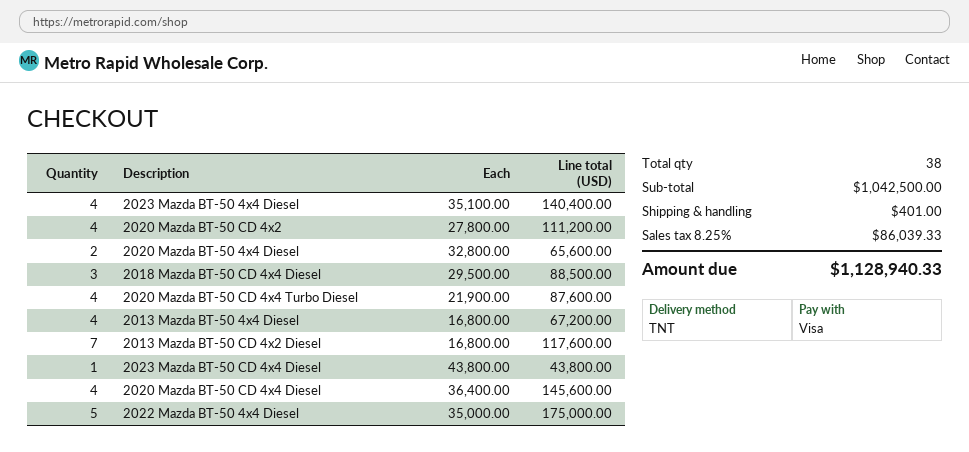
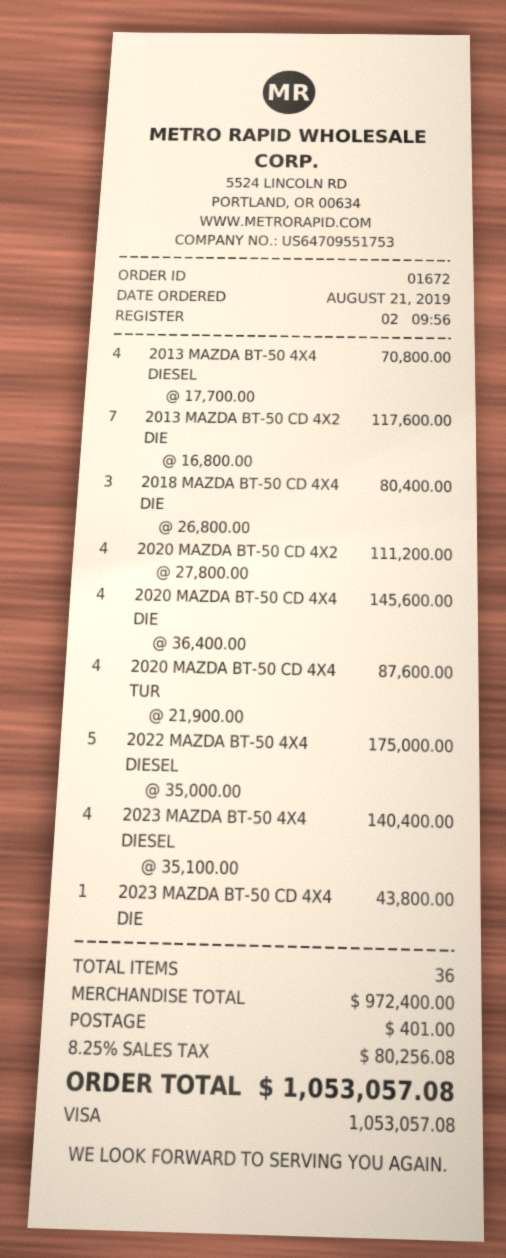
2020 Mazda BT-50 4x4 Diesel: 2 x 32800.00 = 65600.00 -> none
2018 Mazda BT-50 CD 4x4 Diesel: 3 x 29500.00 = 88500.00 -> 3 x 26800.00 = 80400.00
2013 Mazda BT-50 4x4 Diesel: 4 x 16800.00 = 67200.00 -> 4 x 17700.00 = 70800.00
total quantity: 38 -> 36
subtotal: 1042500.00 -> 972400.00
tax: 8.25% = 86039.33 -> 8.25% = 80256.08
total: 1128940.33 -> 1053057.08

